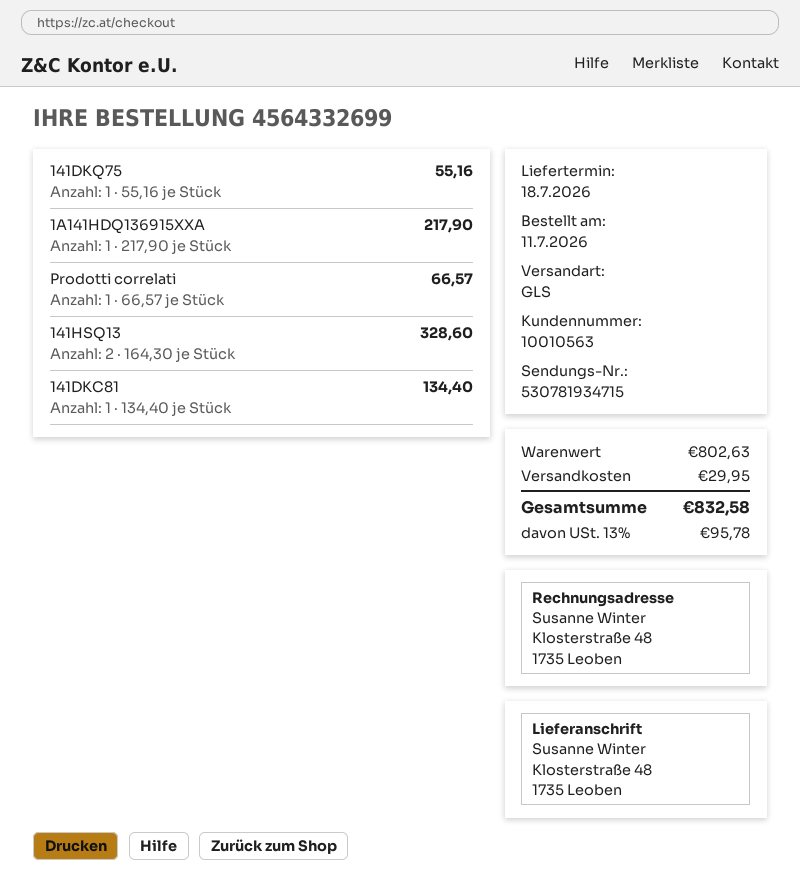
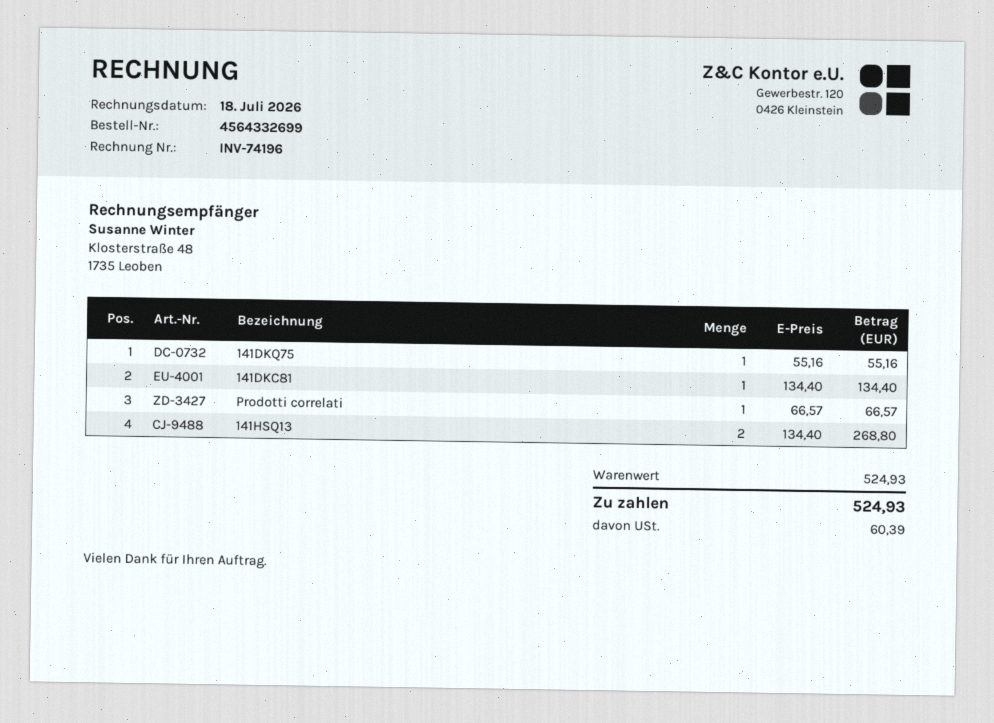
1A141HDQ136915XXA: 1 x 217.90 = 217.90 -> none
141HSQ13: 2 x 164.30 = 328.60 -> 2 x 134.40 = 268.80
subtotal: 802.63 -> 524.93
shipping: 29.95 -> none
tax: 95.78 -> 60.39
total: 832.58 -> 524.93

